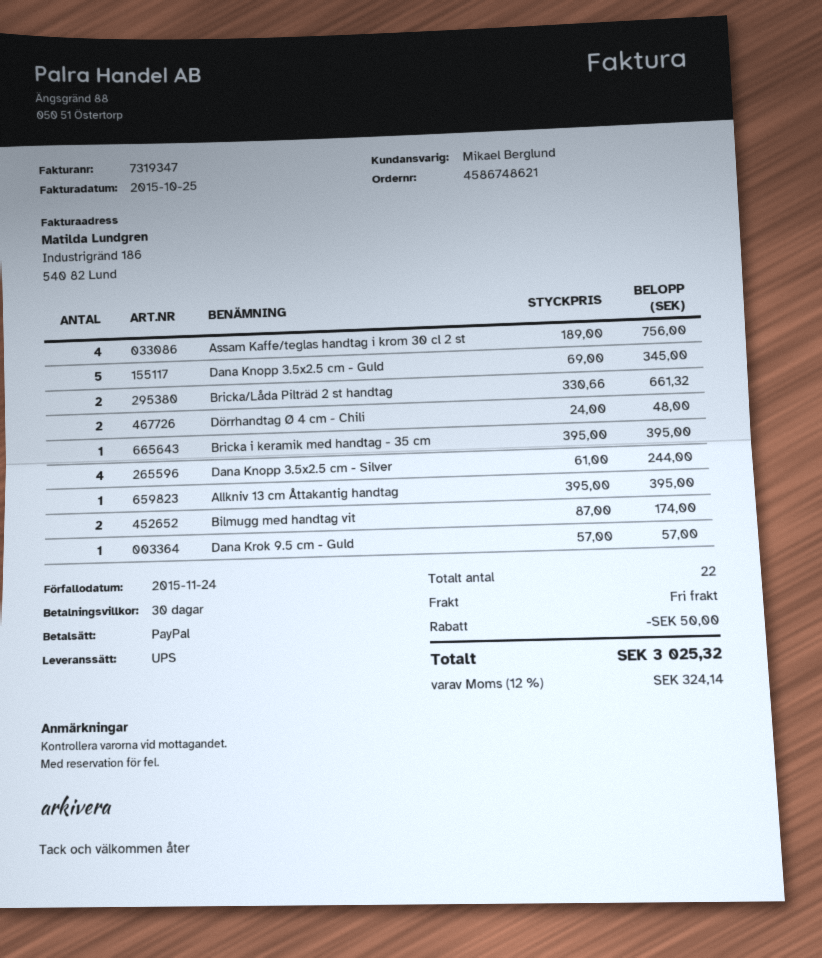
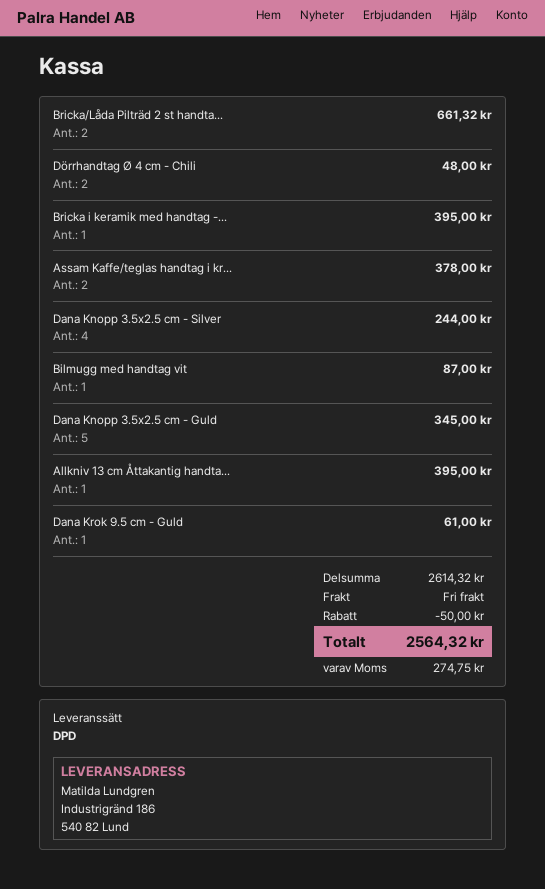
shipping method: UPS -> DPD
Assam Kaffe/teglas handtag i krom 30 cl 2 st: 4 for 756.00 -> 2 for 378.00
Bilmugg med handtag vit: 2 for 174.00 -> 1 for 87.00
Dana Krok 9.5 cm - Guld: 1 for 57.00 -> 1 for 61.00
tax: 324.14 -> 274.75
total: 3025.32 -> 2564.32

